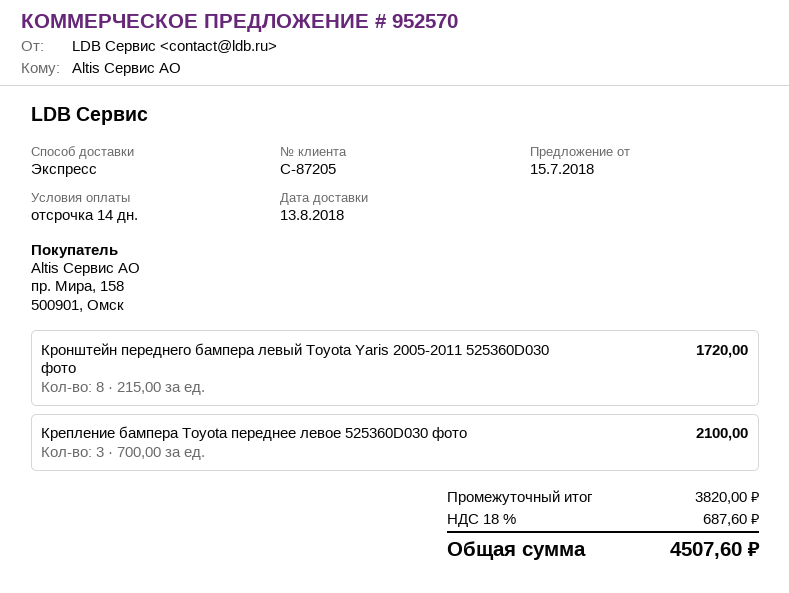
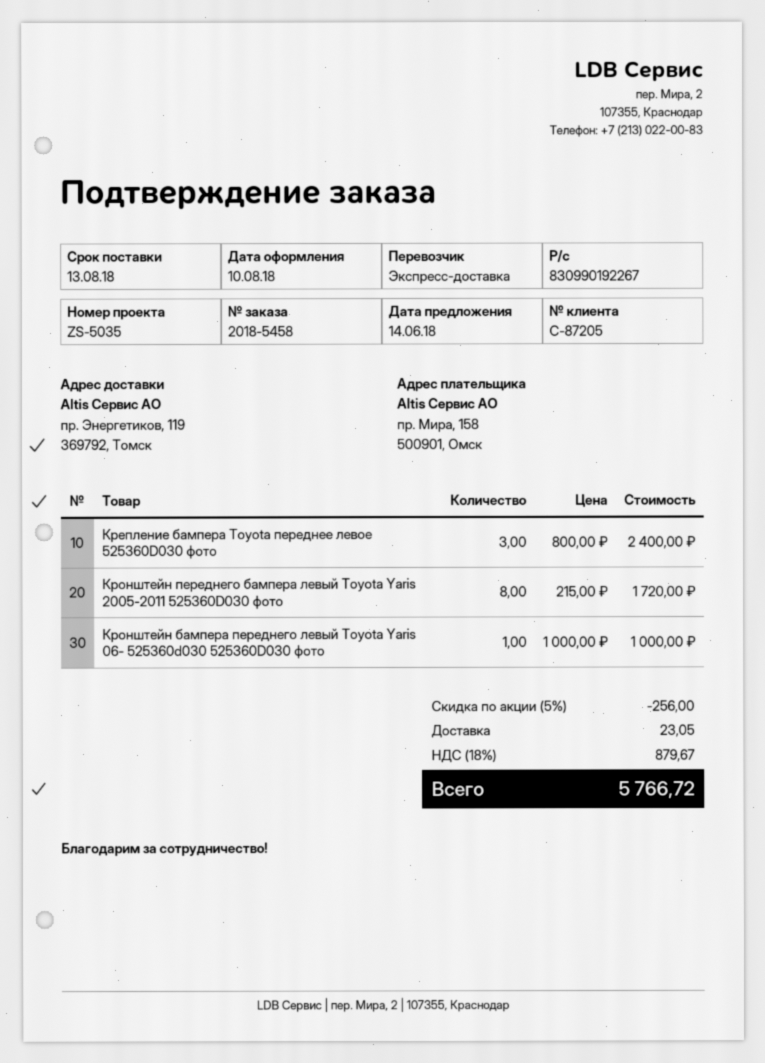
quote date: 2018-07-15 -> 2018-06-14
Крепление бампера Toyota переднее левое 525360D030 фото: 3 x 700.00 = 2100.00 -> 3 x 800.00 = 2400.00
Кронштейн бампера переднего левый Toyota Yaris 06- 525360d030 525360D030 фото: none -> 1 x 1000.00 = 1000.00
discount: none -> 5% = 256.00
shipping: none -> 23.05
tax: 18% = 687.60 -> 18% = 879.67
total: 4507.60 -> 5766.72

